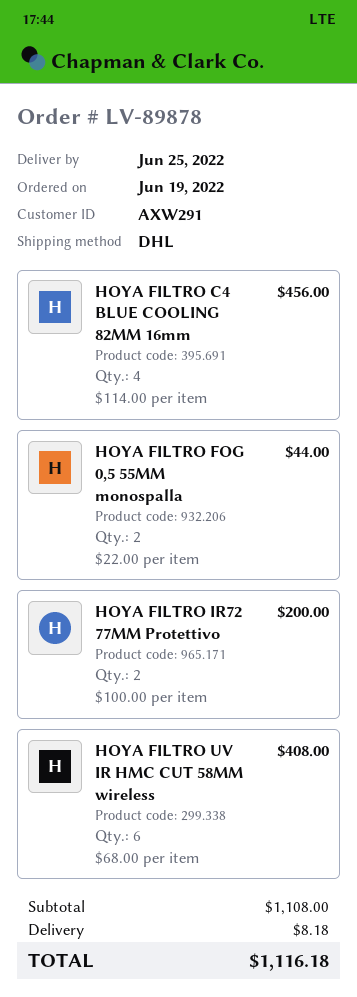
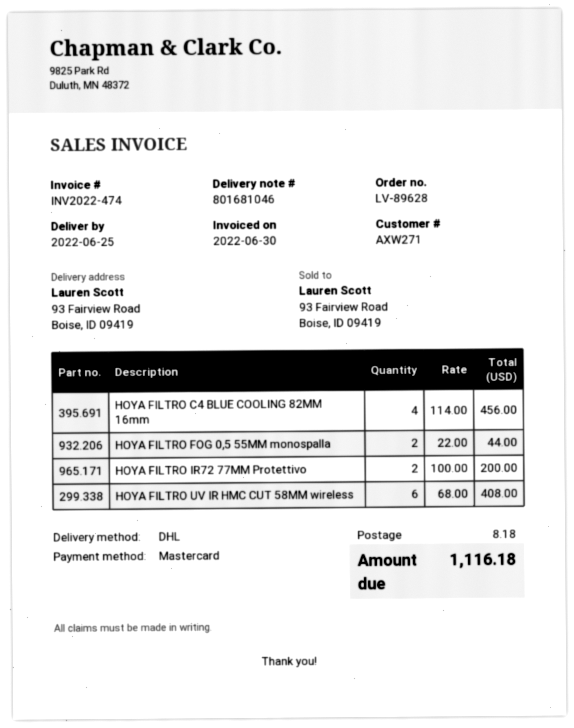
order number: LV-89878 -> LV-89628
customer number: AXW291 -> AXW271

